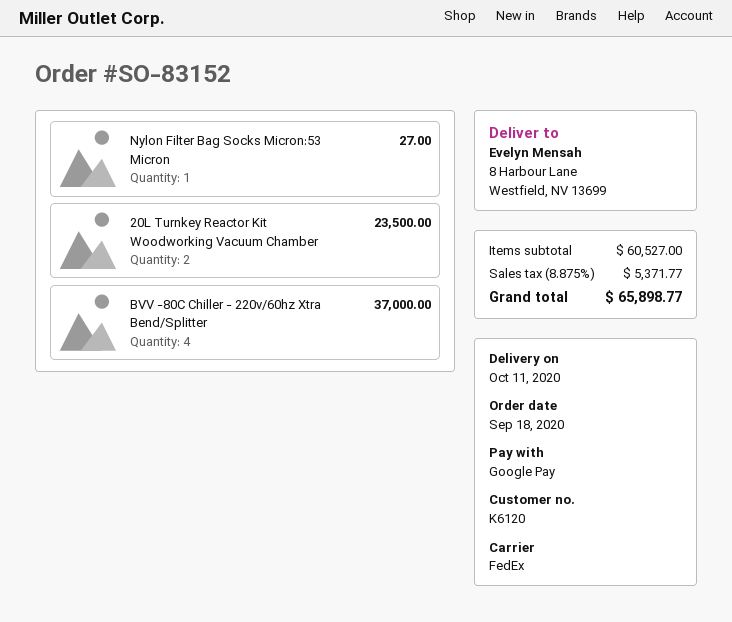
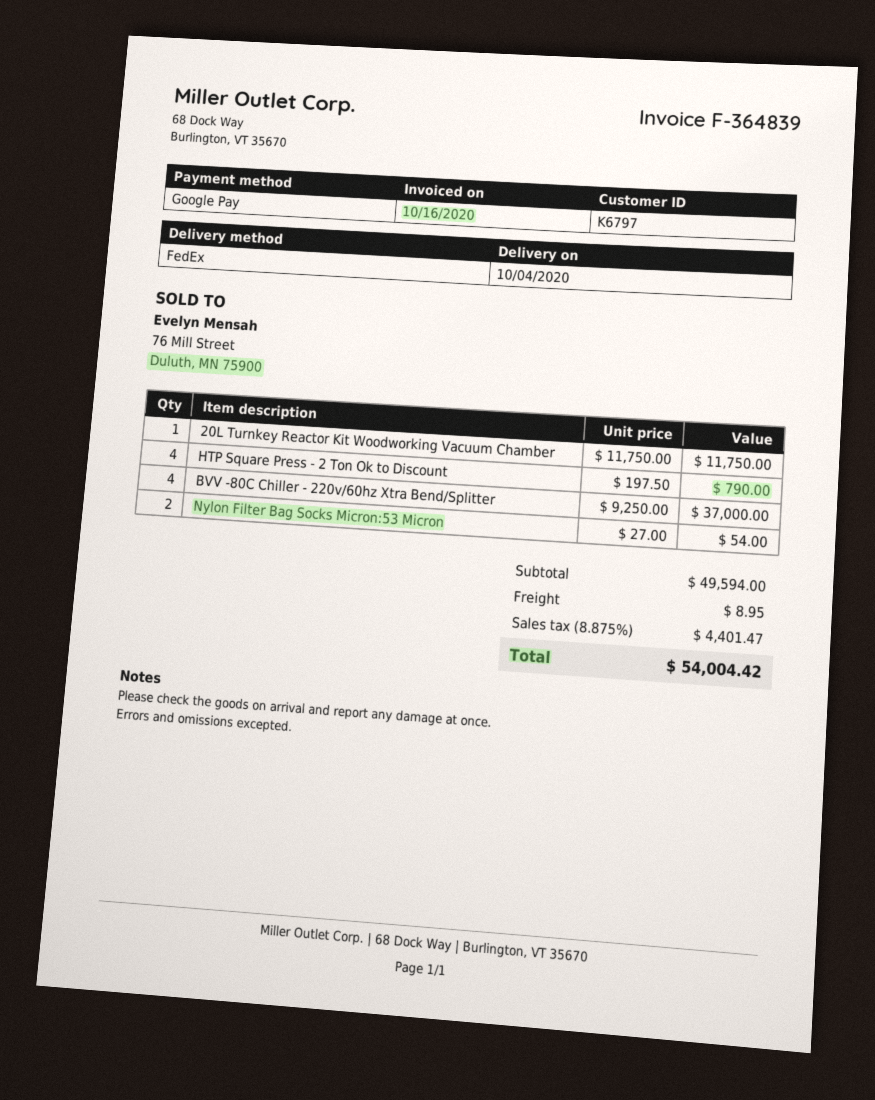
delivery date: 2020-10-11 -> 2020-10-04
customer number: K6120 -> K6797
Nylon Filter Bag Socks Micron:53 Micron: 1 for 27.00 -> 2 for 54.00
20L Turnkey Reactor Kit Woodworking Vacuum Chamber: 2 for 23500.00 -> 1 for 11750.00
HTP Square Press - 2 Ton Ok to Discount: none -> 4 for 790.00
subtotal: 60527.00 -> 49594.00
shipping: none -> 8.95
tax: 8.875% = 5371.77 -> 8.875% = 4401.47
total: 65898.77 -> 54004.42

